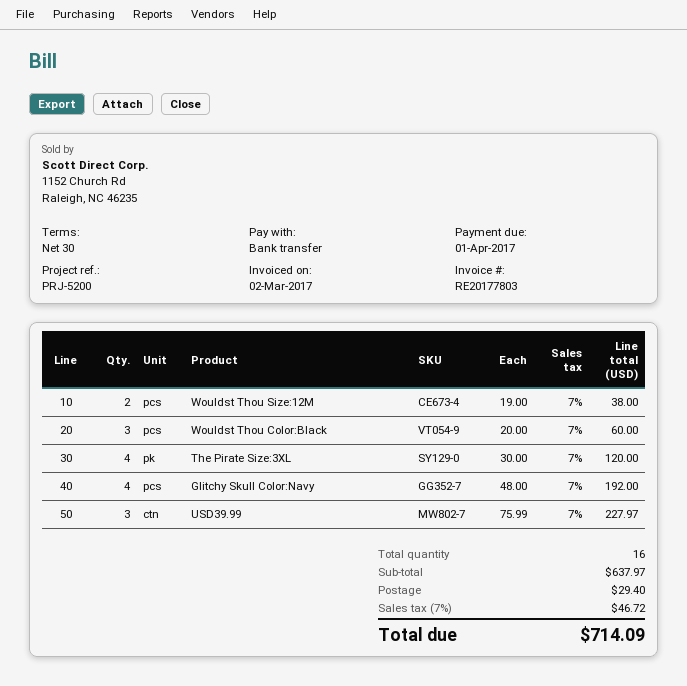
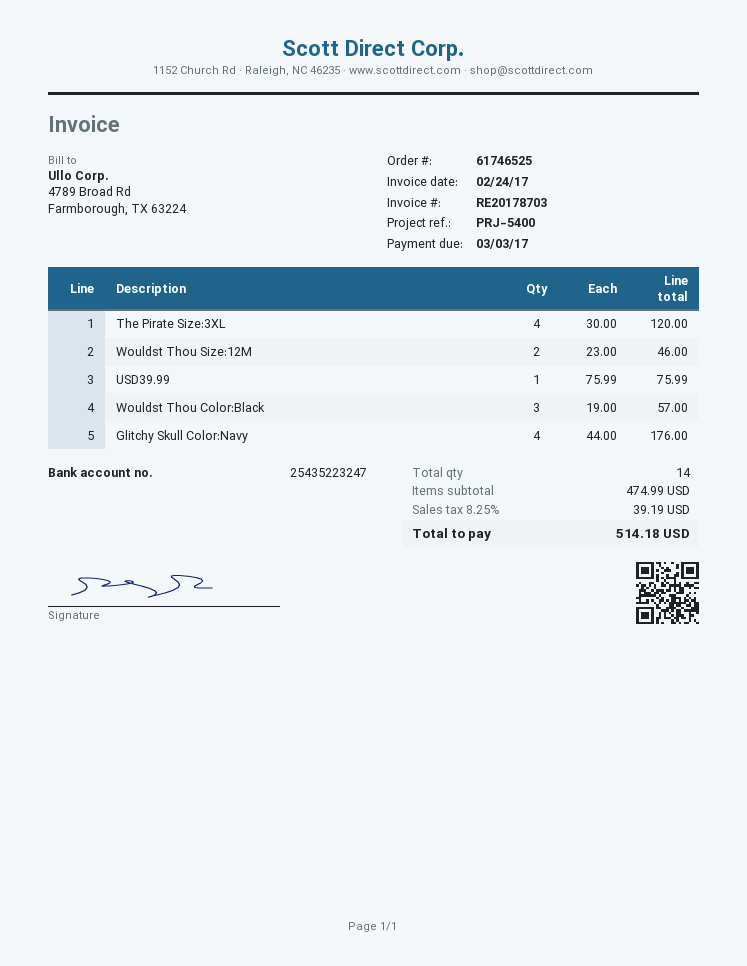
invoice number: RE20177803 -> RE20178703
invoice date: 2017-03-02 -> 2017-02-24
due date: 2017-04-01 -> 2017-03-03
reference: PRJ-5200 -> PRJ-5400
Wouldst Thou Size:12M: 2 x 19.00 = 38.00 -> 2 x 23.00 = 46.00
Wouldst Thou Color:Black: 3 x 20.00 = 60.00 -> 3 x 19.00 = 57.00
Glitchy Skull Color:Navy: 4 x 48.00 = 192.00 -> 4 x 44.00 = 176.00
USD39.99: 3 x 75.99 = 227.97 -> 1 x 75.99 = 75.99
total quantity: 16 -> 14
subtotal: 637.97 -> 474.99
shipping: 29.40 -> none
tax: 7% = 46.72 -> 8.25% = 39.19
total: 714.09 -> 514.18

